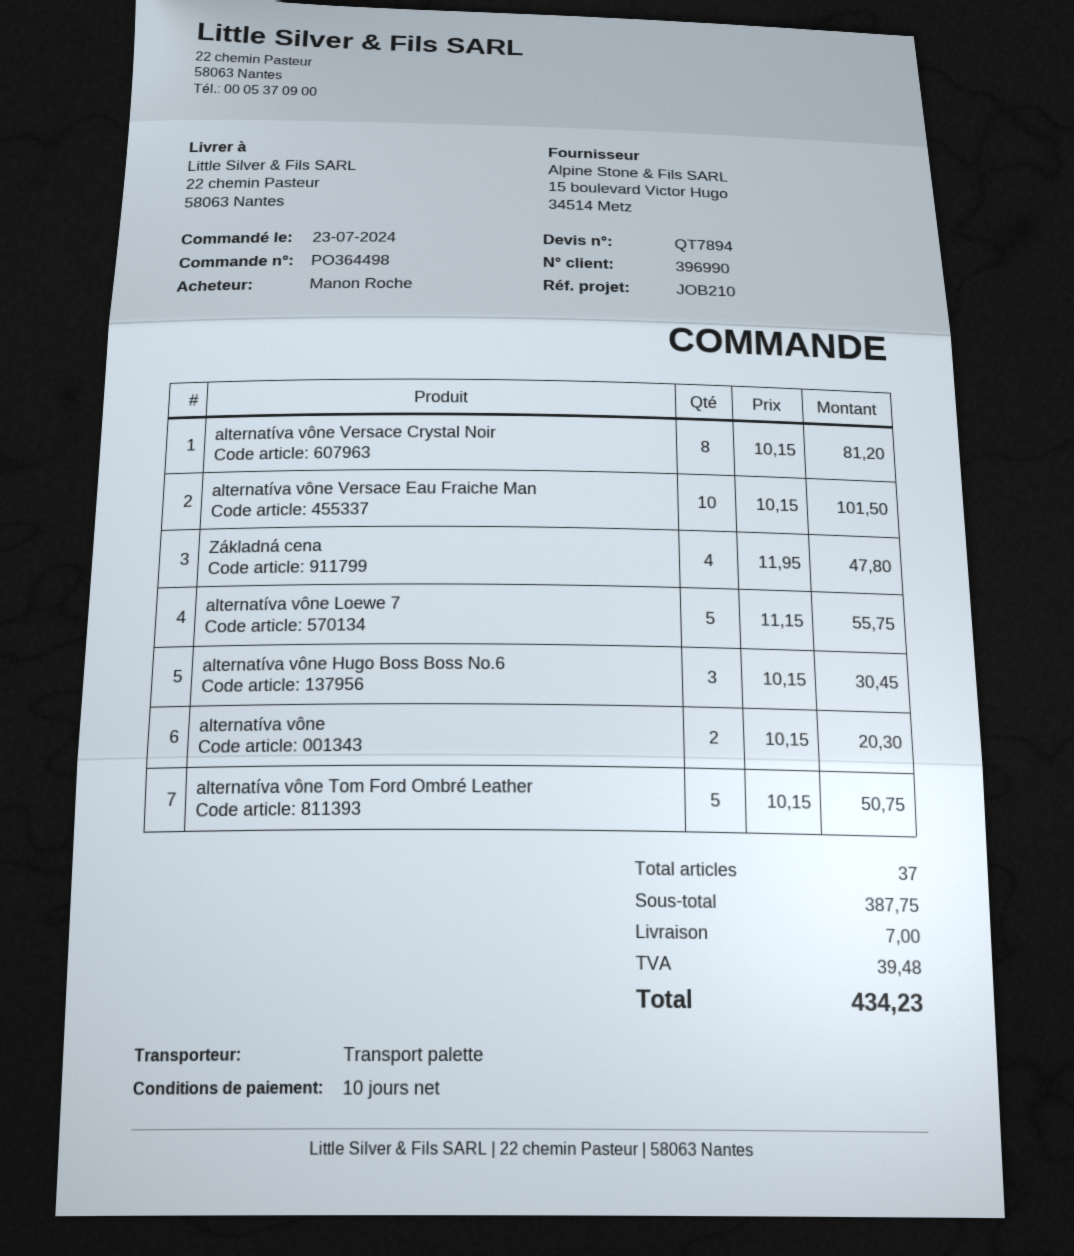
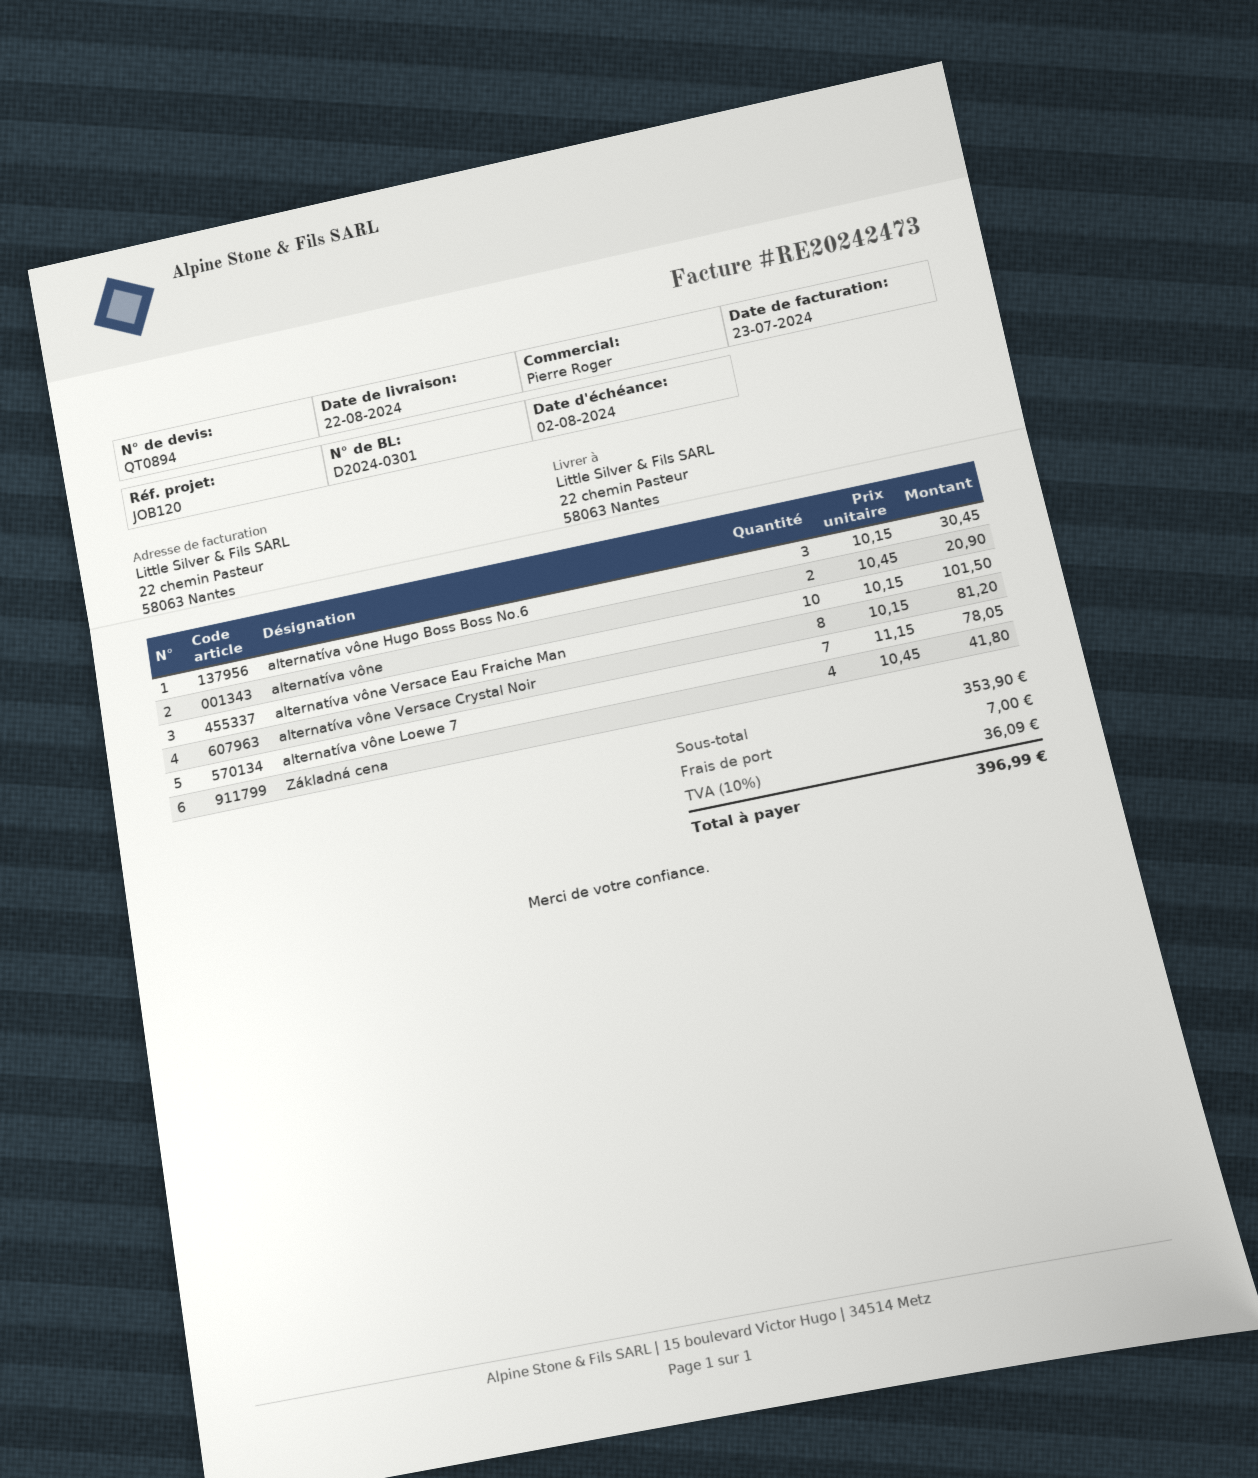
quote number: QT7894 -> QT0894
reference: JOB210 -> JOB120
Základná cena: 4 x 11.95 = 47.80 -> 4 x 10.45 = 41.80
alternatíva vône Loewe 7: 5 x 11.15 = 55.75 -> 7 x 11.15 = 78.05
alternatíva vône: 2 x 10.15 = 20.30 -> 2 x 10.45 = 20.90
alternatíva vône Tom Ford Ombré Leather: 5 x 10.15 = 50.75 -> none
subtotal: 387.75 -> 353.90
tax: 39.48 -> 36.09
total: 434.23 -> 396.99

